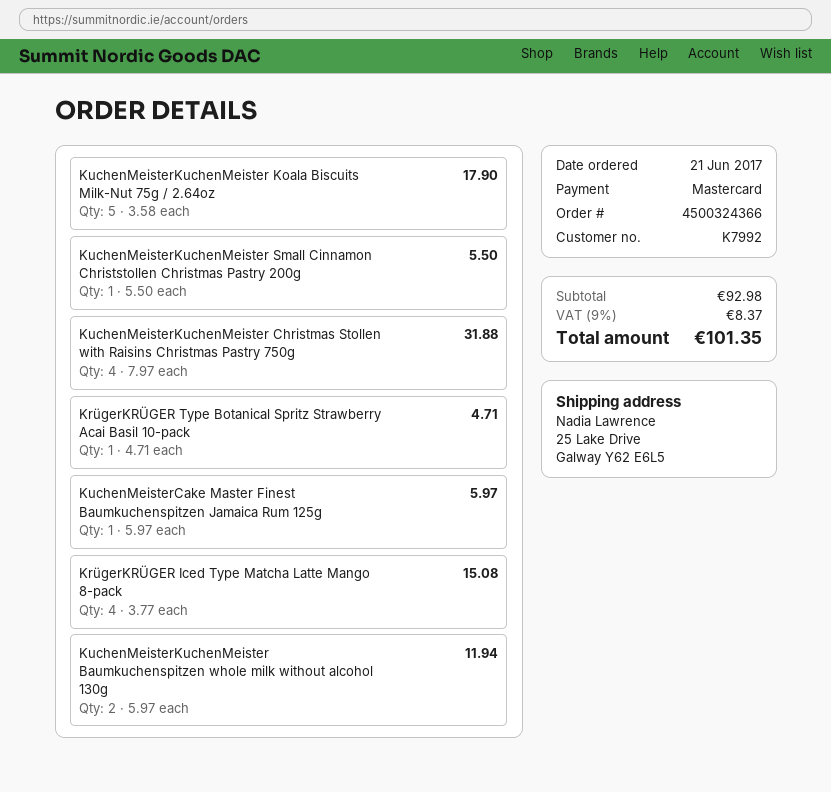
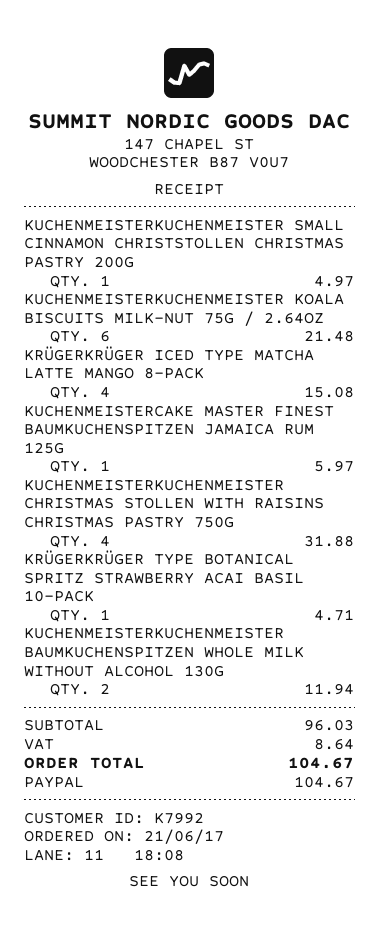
payment method: Mastercard -> PayPal
KuchenMeisterKuchenMeister Koala Biscuits Milk-Nut 75g / 2.64oz: 5 for 17.90 -> 6 for 21.48
KuchenMeisterKuchenMeister Small Cinnamon Christstollen Christmas Pastry 200g: 1 for 5.50 -> 1 for 4.97
subtotal: 92.98 -> 96.03
tax: 8.37 -> 8.64
total: 101.35 -> 104.67

